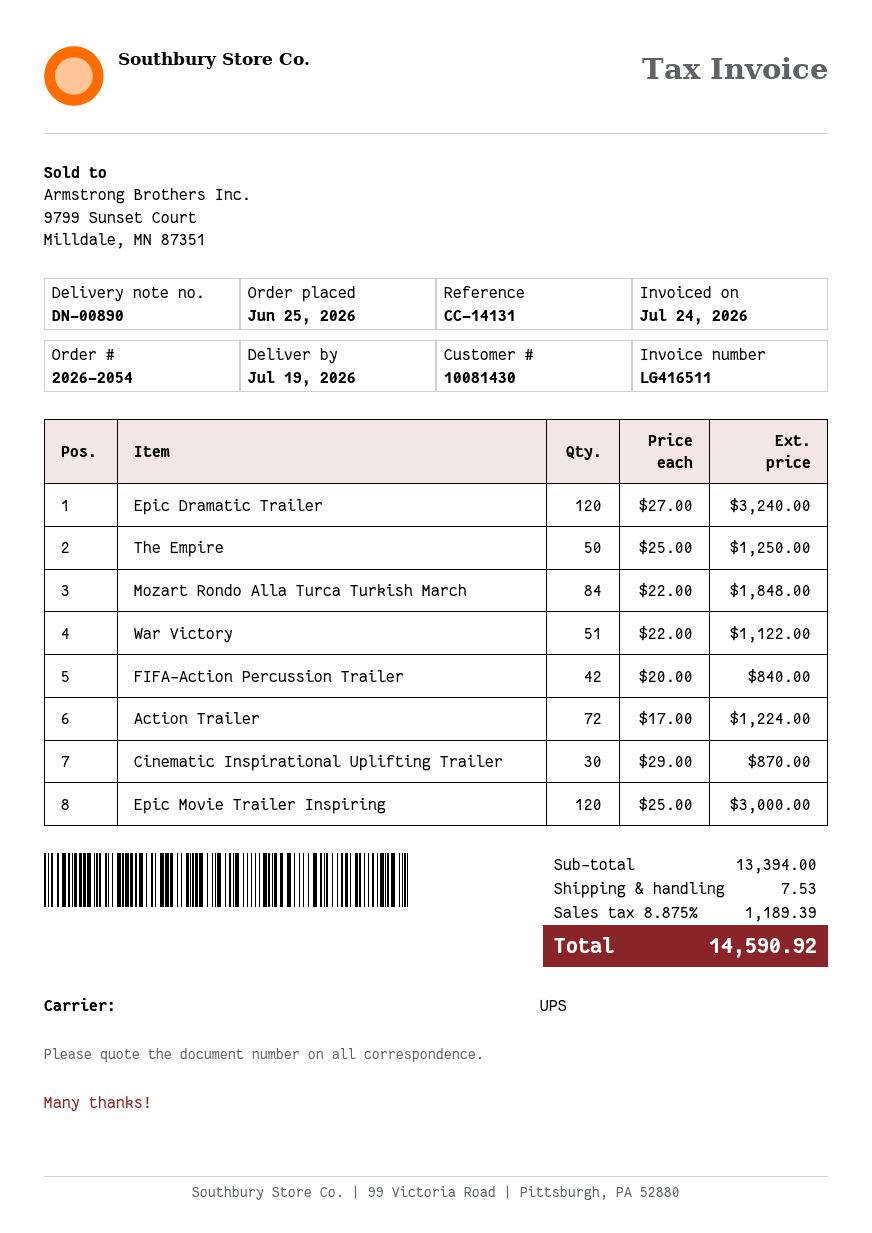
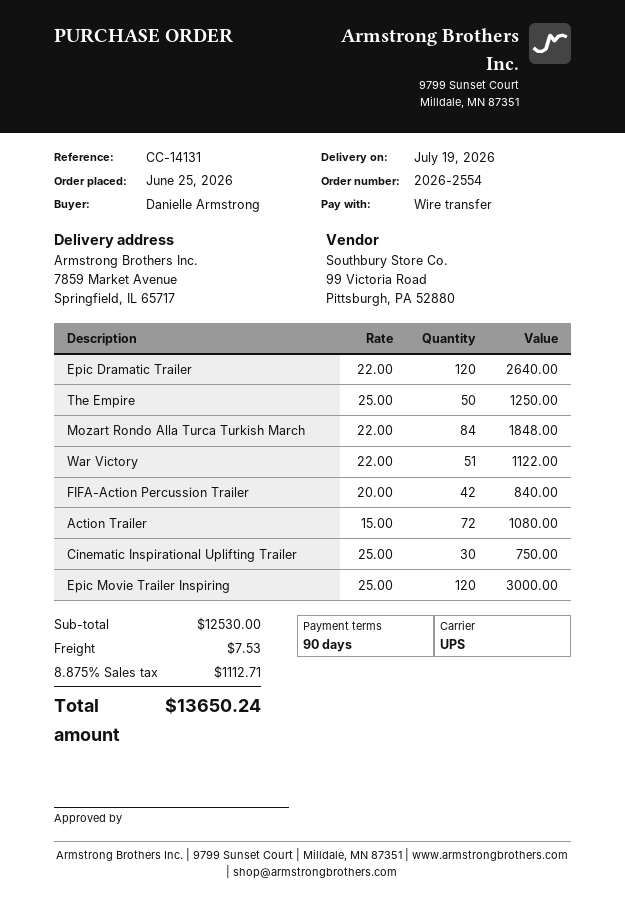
order number: 2026-2054 -> 2026-2554
Epic Dramatic Trailer: 120 x 27.00 = 3240.00 -> 120 x 22.00 = 2640.00
Action Trailer: 72 x 17.00 = 1224.00 -> 72 x 15.00 = 1080.00
Cinematic Inspirational Uplifting Trailer: 30 x 29.00 = 870.00 -> 30 x 25.00 = 750.00
subtotal: 13394.00 -> 12530.00
tax: 8.875% = 1189.39 -> 8.875% = 1112.71
total: 14590.92 -> 13650.24

